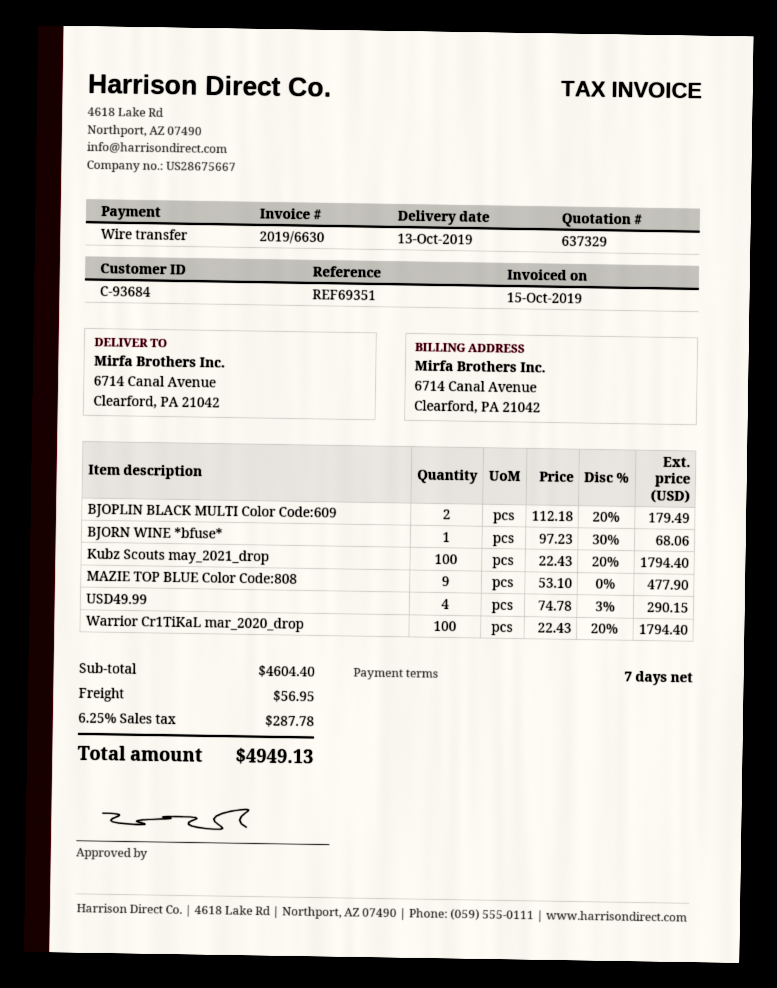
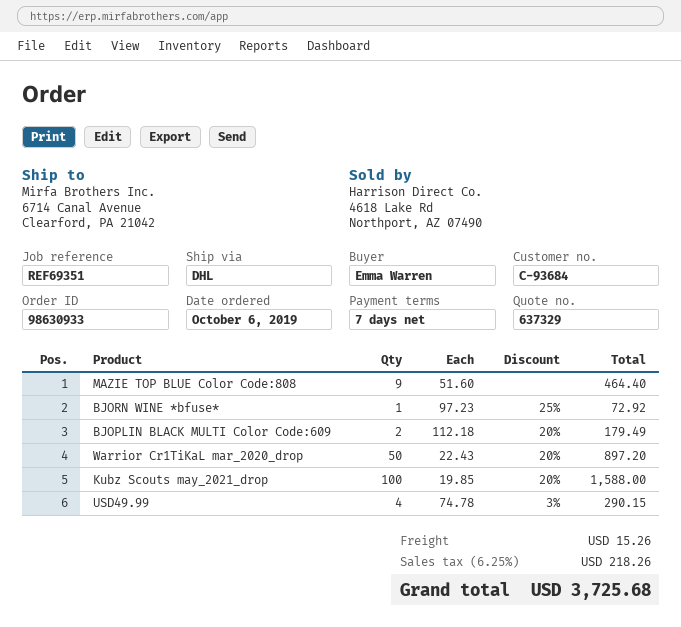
BJORN WINE *bfuse*: 1 x 97.23 - 30% = 68.06 -> 1 x 97.23 - 25% = 72.92
Kubz Scouts may_2021_drop: 100 x 22.43 - 20% = 1794.40 -> 100 x 19.85 - 20% = 1588.00
MAZIE TOP BLUE Color Code:808: 9 x 53.10 = 477.90 -> 9 x 51.60 = 464.40
Warrior Cr1TiKaL mar_2020_drop: 100 x 22.43 - 20% = 1794.40 -> 50 x 22.43 - 20% = 897.20
shipping: 56.95 -> 15.26
tax: 6.25% = 287.78 -> 6.25% = 218.26
total: 4949.13 -> 3725.68

